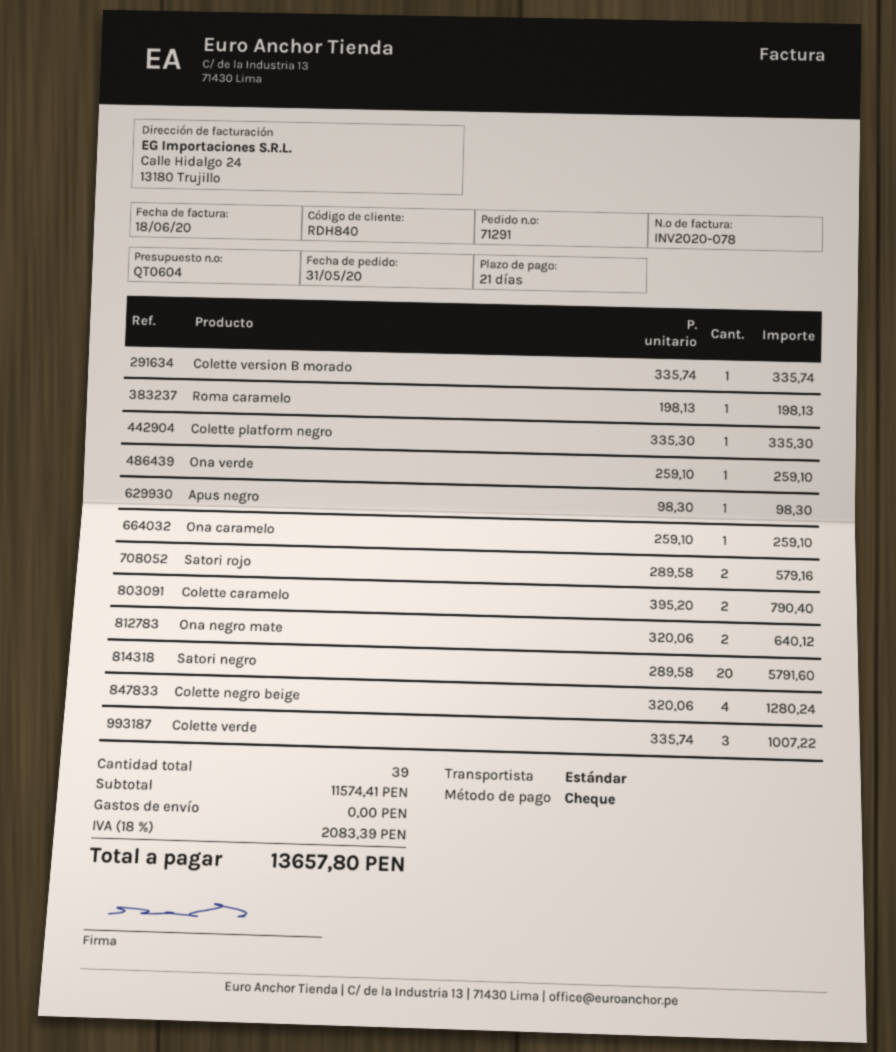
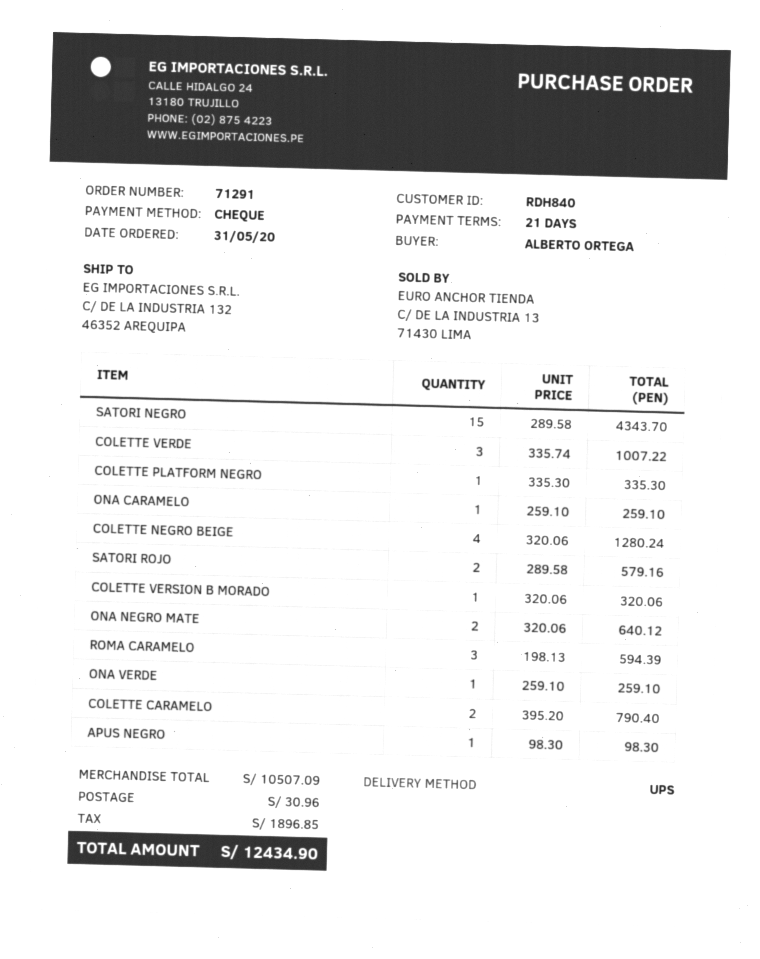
shipping method: standard -> UPS
Colette version B morado: 1 x 335.74 = 335.74 -> 1 x 320.06 = 320.06
Roma caramelo: 1 x 198.13 = 198.13 -> 3 x 198.13 = 594.39
Satori negro: 20 x 289.58 = 5791.60 -> 15 x 289.58 = 4343.70
subtotal: 11574.41 -> 10507.09
shipping: 0.00 -> 30.96
tax: 2083.39 -> 1896.85
total: 13657.80 -> 12434.90

